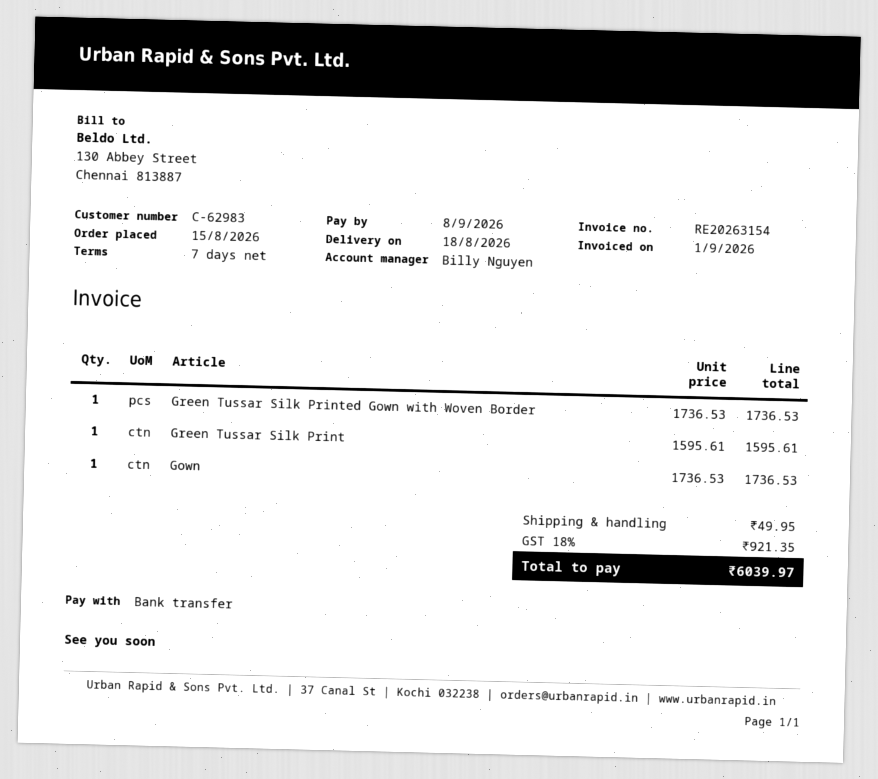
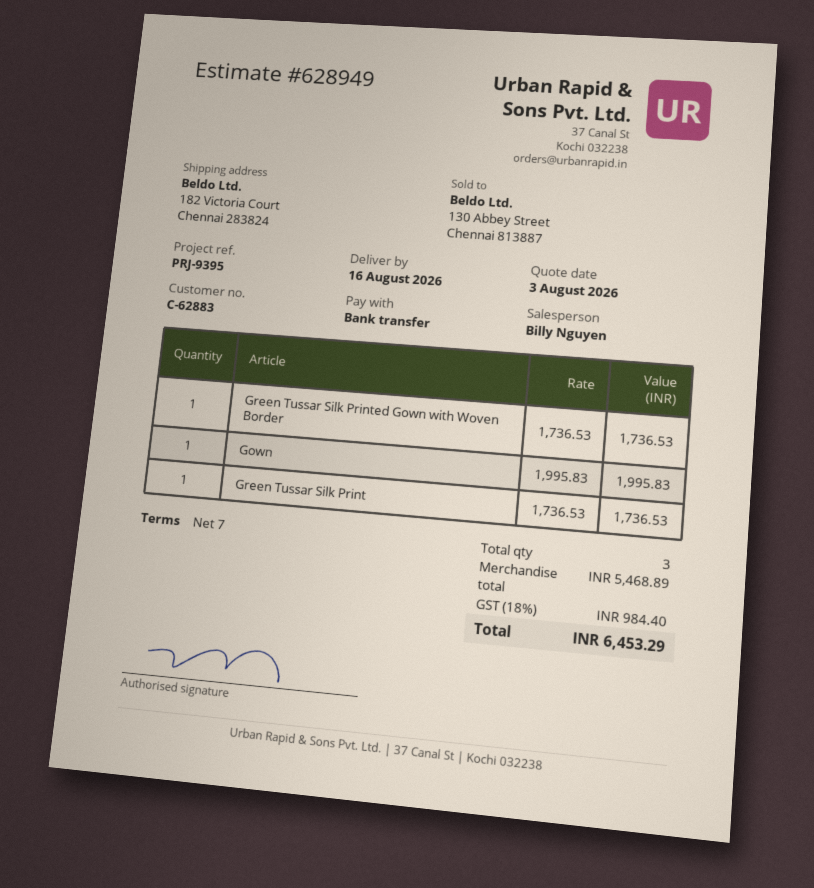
delivery date: 2026-08-18 -> 2026-08-16
customer number: C-62983 -> C-62883
Green Tussar Silk Print: 1 x 1595.61 = 1595.61 -> 1 x 1736.53 = 1736.53
Gown: 1 x 1736.53 = 1736.53 -> 1 x 1995.83 = 1995.83
shipping: 49.95 -> none
tax: 18% = 921.35 -> 18% = 984.40
total: 6039.97 -> 6453.29

